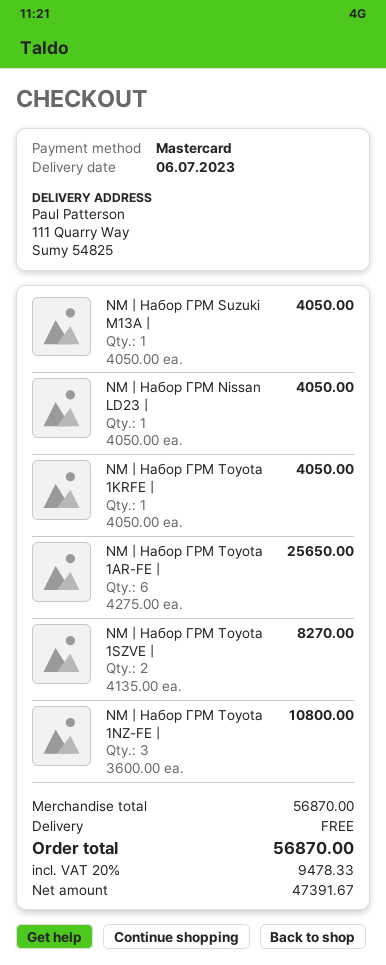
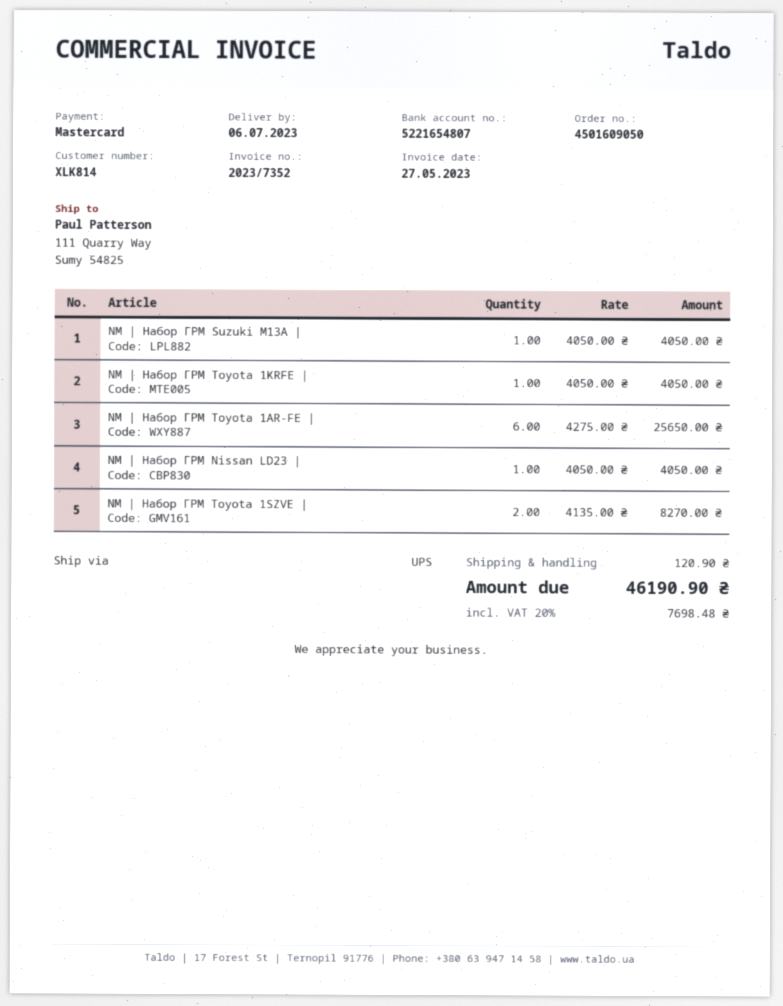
NM | Набор ГРМ Toyota 1NZ-FE |: 3 x 3600.00 = 10800.00 -> none
shipping: 0.00 -> 120.90
tax: 20% = 9478.33 -> 20% = 7698.48
total: 56870.00 -> 46190.90

